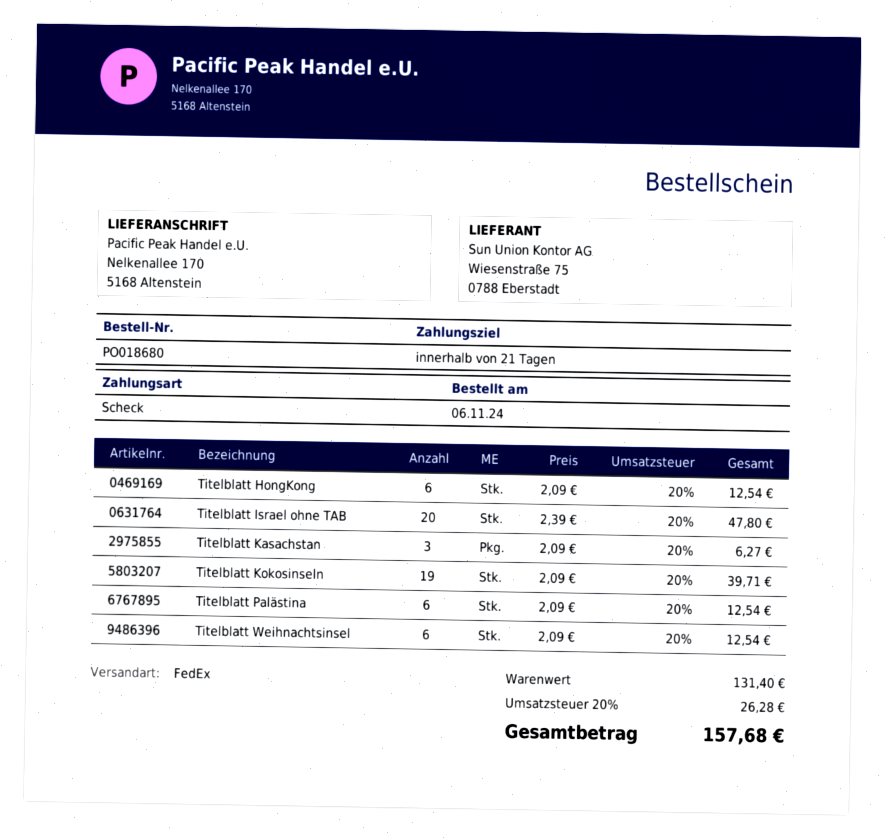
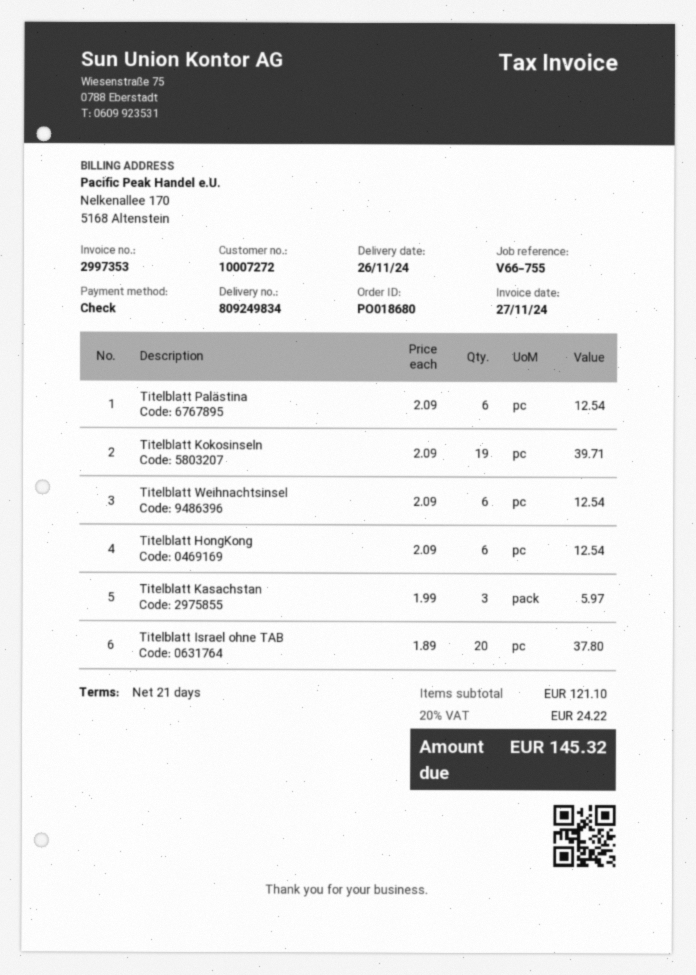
Titelblatt Israel ohne TAB: 20 x 2.39 = 47.80 -> 20 x 1.89 = 37.80
Titelblatt Kasachstan: 3 x 2.09 = 6.27 -> 3 x 1.99 = 5.97
subtotal: 131.40 -> 121.10
tax: 20% = 26.28 -> 20% = 24.22
total: 157.68 -> 145.32

